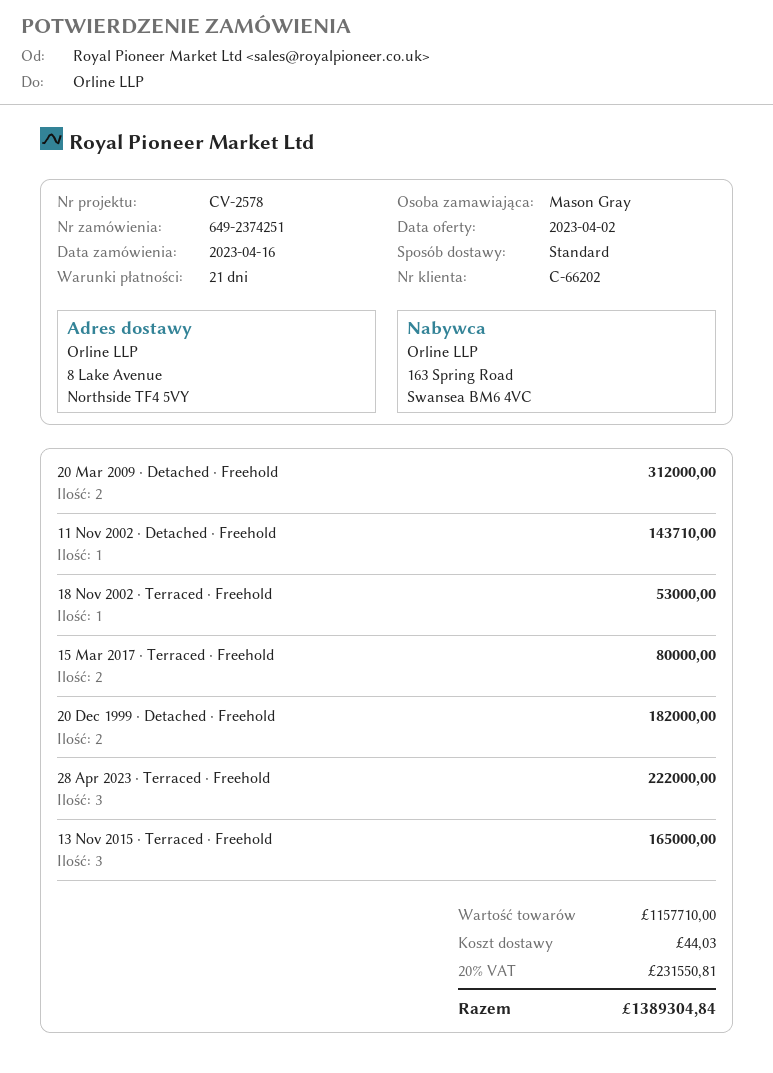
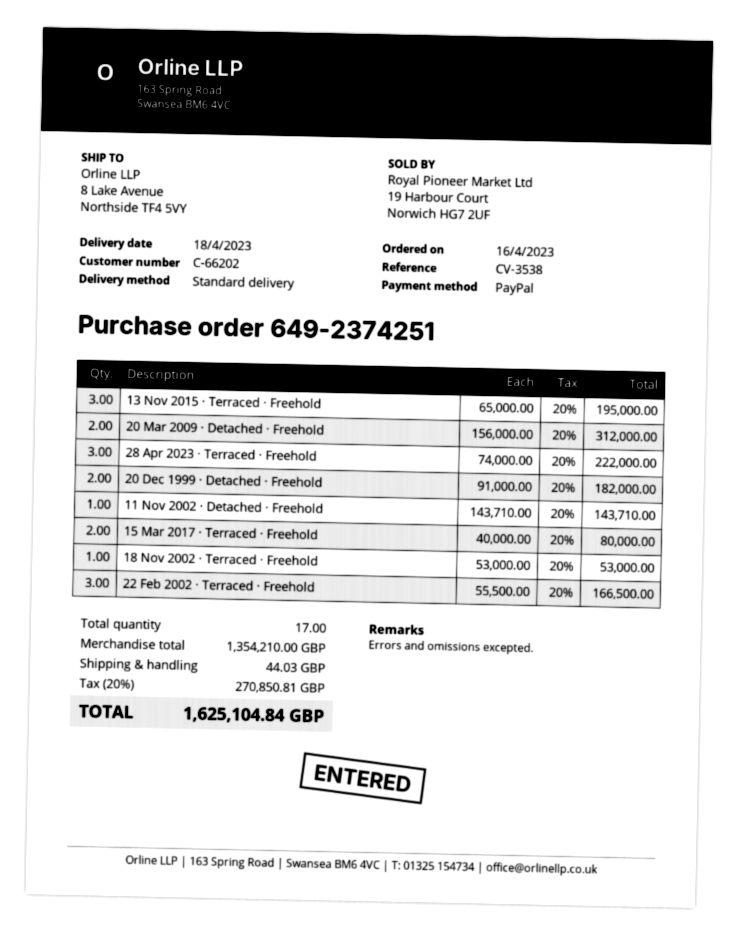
reference: CV-2578 -> CV-3538
13 Nov 2015 · Terraced · Freehold: 3 for 165000.00 -> 3 for 195000.00
22 Feb 2002 · Terraced · Freehold: none -> 3 for 166500.00
subtotal: 1157710.00 -> 1354210.00
tax: 20% = 231550.81 -> 20% = 270850.81
total: 1389304.84 -> 1625104.84

